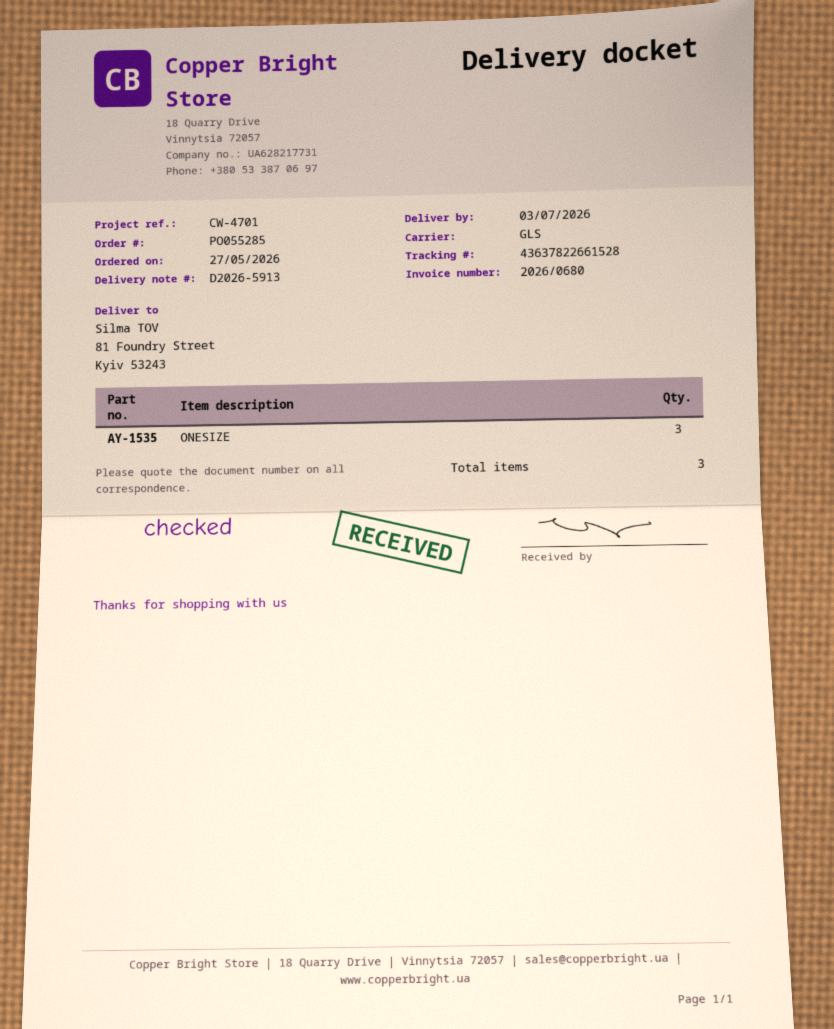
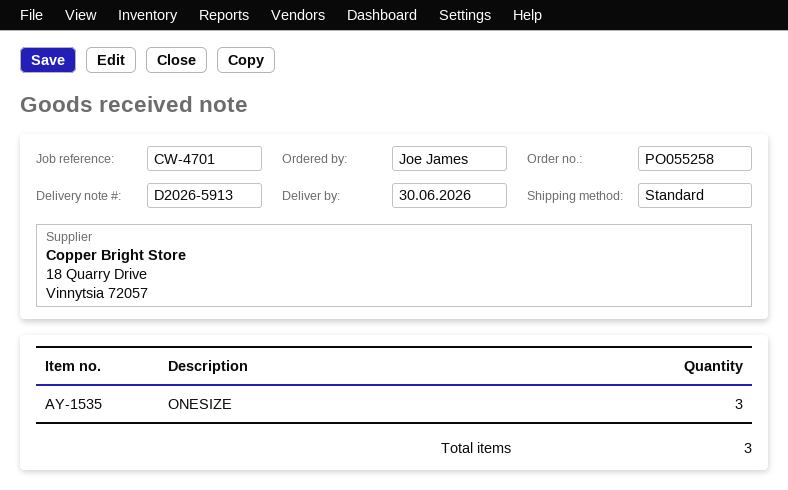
order number: PO055285 -> PO055258
delivery date: 2026-07-03 -> 2026-06-30
shipping method: GLS -> standard

